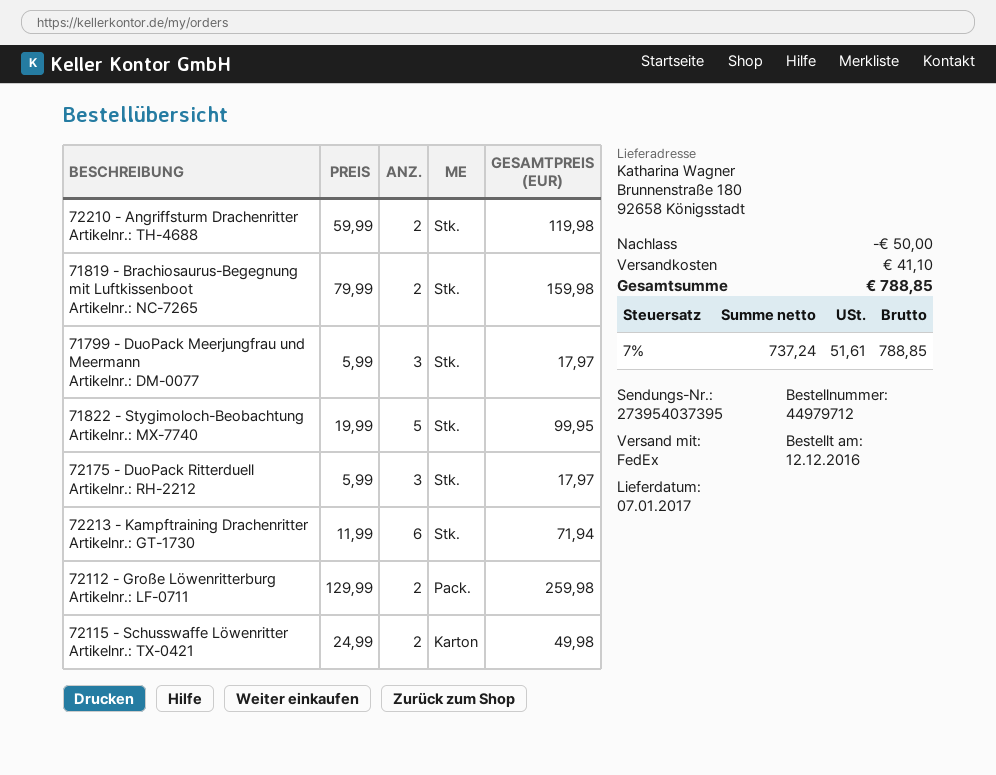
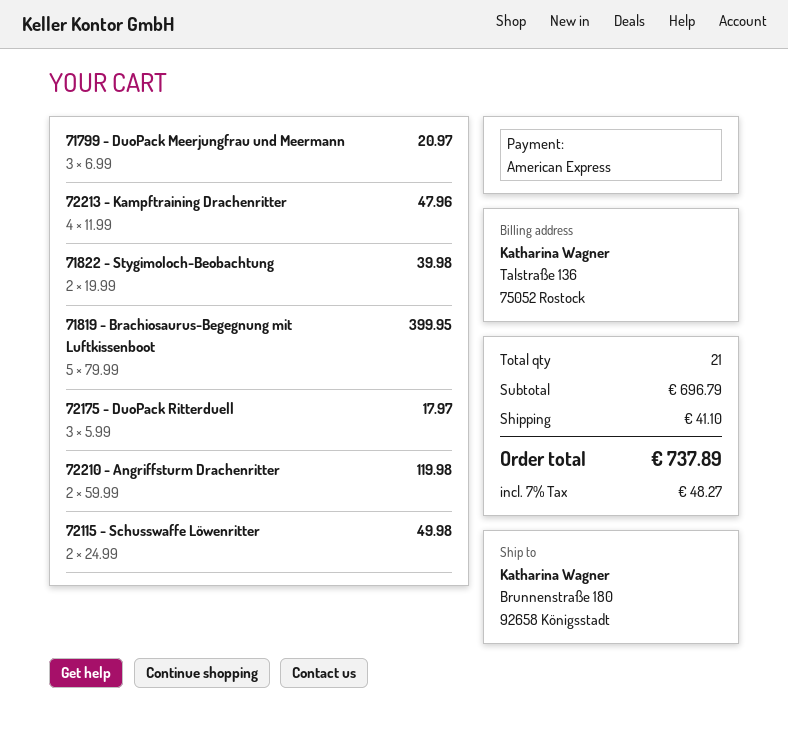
71819 - Brachiosaurus-Begegnung mit Luftkissenboot: 2 x 79.99 = 159.98 -> 5 x 79.99 = 399.95
71799 - DuoPack Meerjungfrau und Meermann: 3 x 5.99 = 17.97 -> 3 x 6.99 = 20.97
71822 - Stygimoloch-Beobachtung: 5 x 19.99 = 99.95 -> 2 x 19.99 = 39.98
72213 - Kampftraining Drachenritter: 6 x 11.99 = 71.94 -> 4 x 11.99 = 47.96
72112 - Große Löwenritterburg: 2 x 129.99 = 259.98 -> none
discount: 50.00 -> none
tax: 7% = 51.61 -> 7% = 48.27
total: 788.85 -> 737.89

